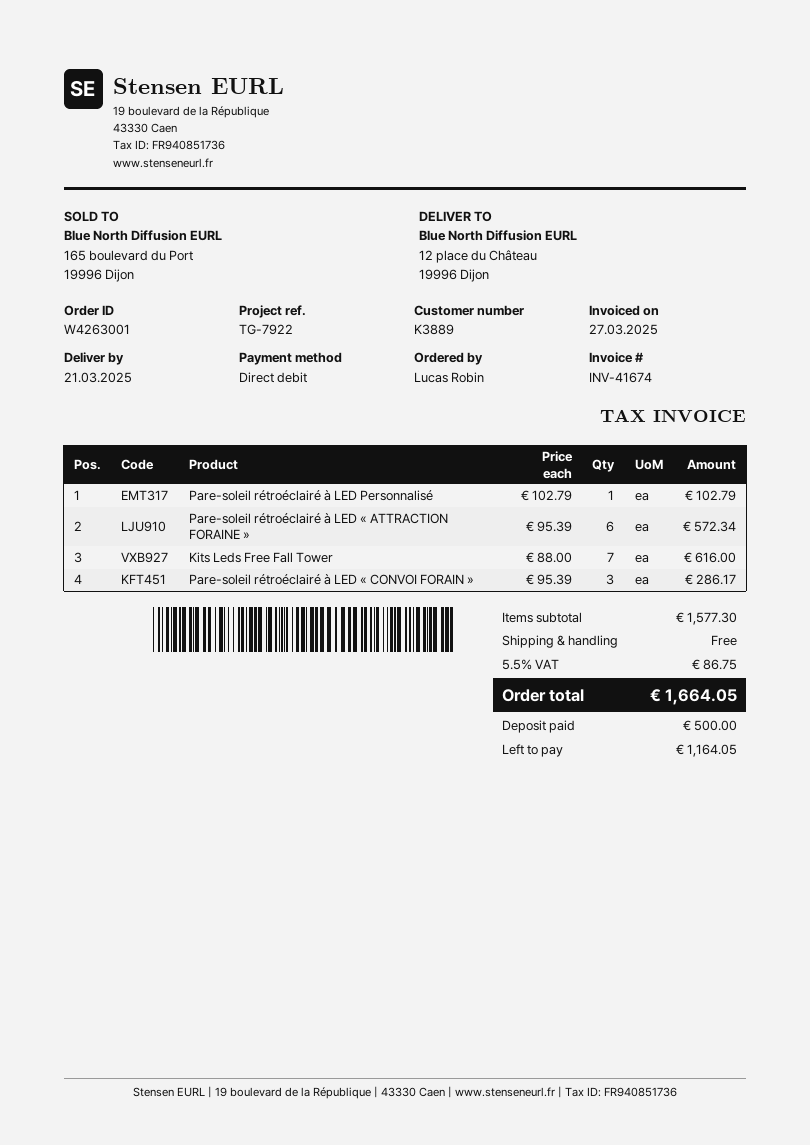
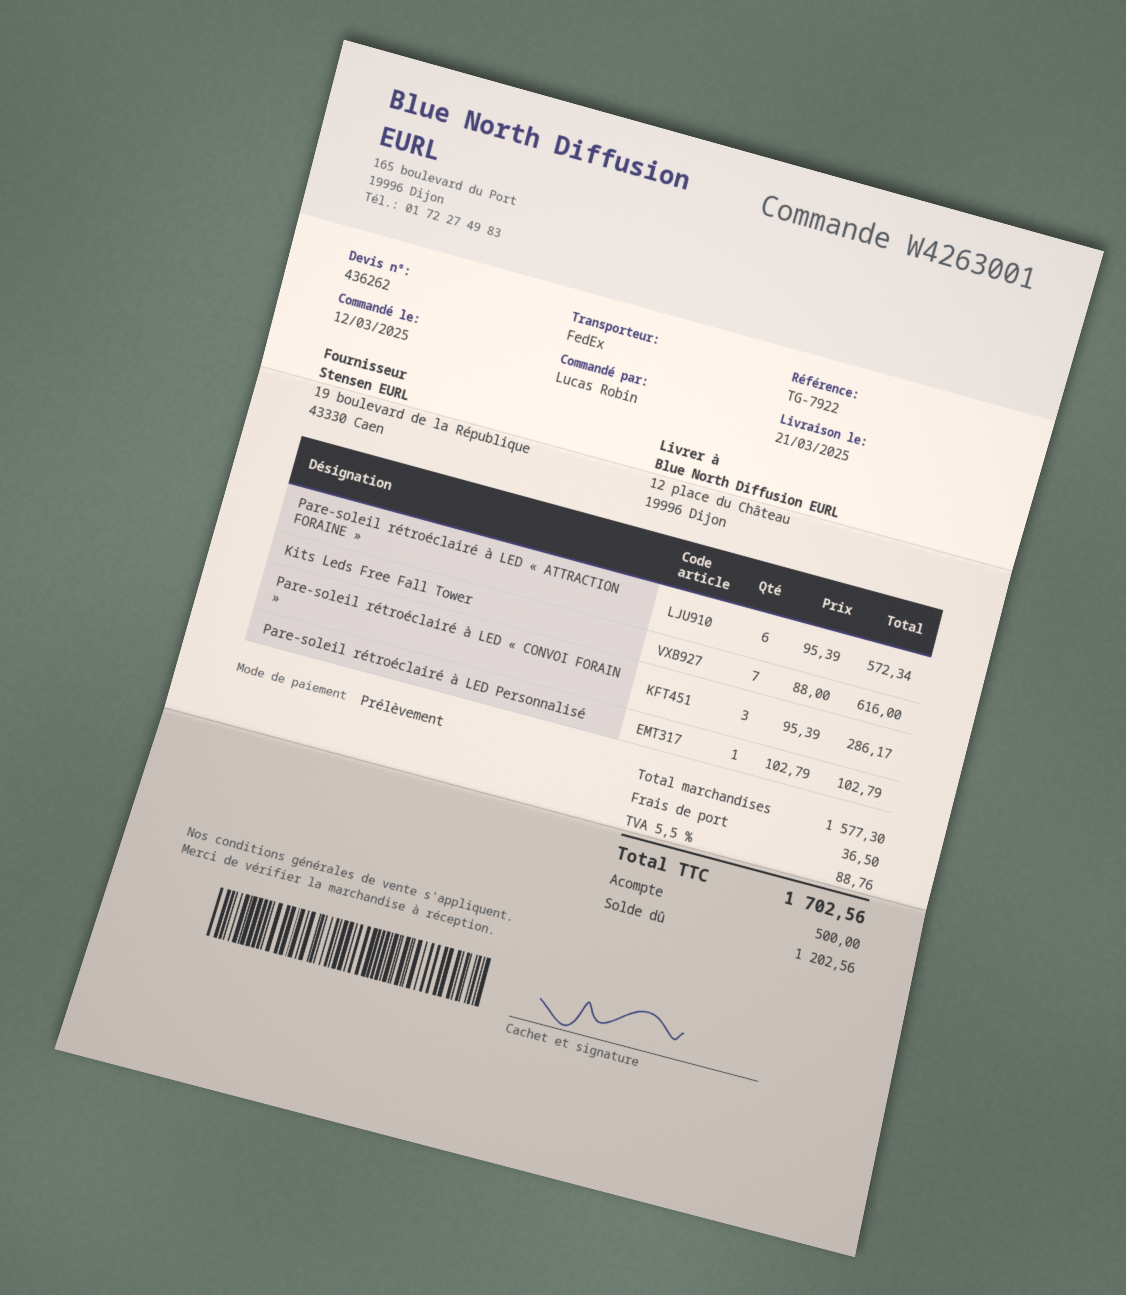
shipping: 0.00 -> 36.50
tax: 5.5% = 86.75 -> 5.5% = 88.76
total: 1664.05 -> 1702.56
balance: 1164.05 -> 1202.56

